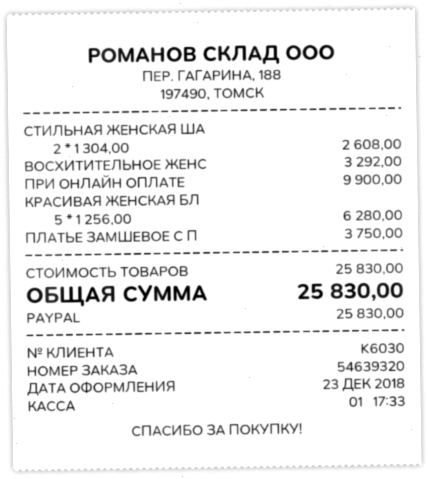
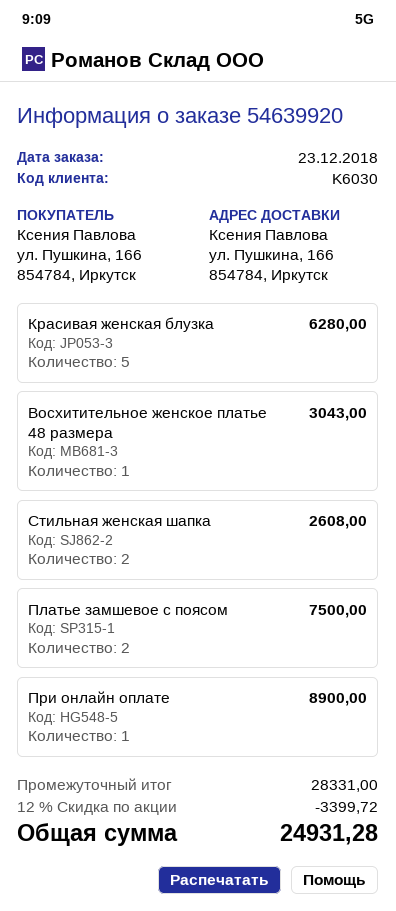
order number: 54639320 -> 54639920
ВОСХИТИТЕЛЬНОЕ ЖЕНС: 1 for 3292.00 -> 1 for 3043.00
ПРИ ОНЛАЙН ОПЛАТЕ: 1 for 9900.00 -> 1 for 8900.00
ПЛАТЬЕ ЗАМШЕВОЕ С П: 1 for 3750.00 -> 2 for 7500.00
subtotal: 25830.00 -> 28331.00
discount: none -> 12% = 3399.72
total: 25830.00 -> 24931.28

